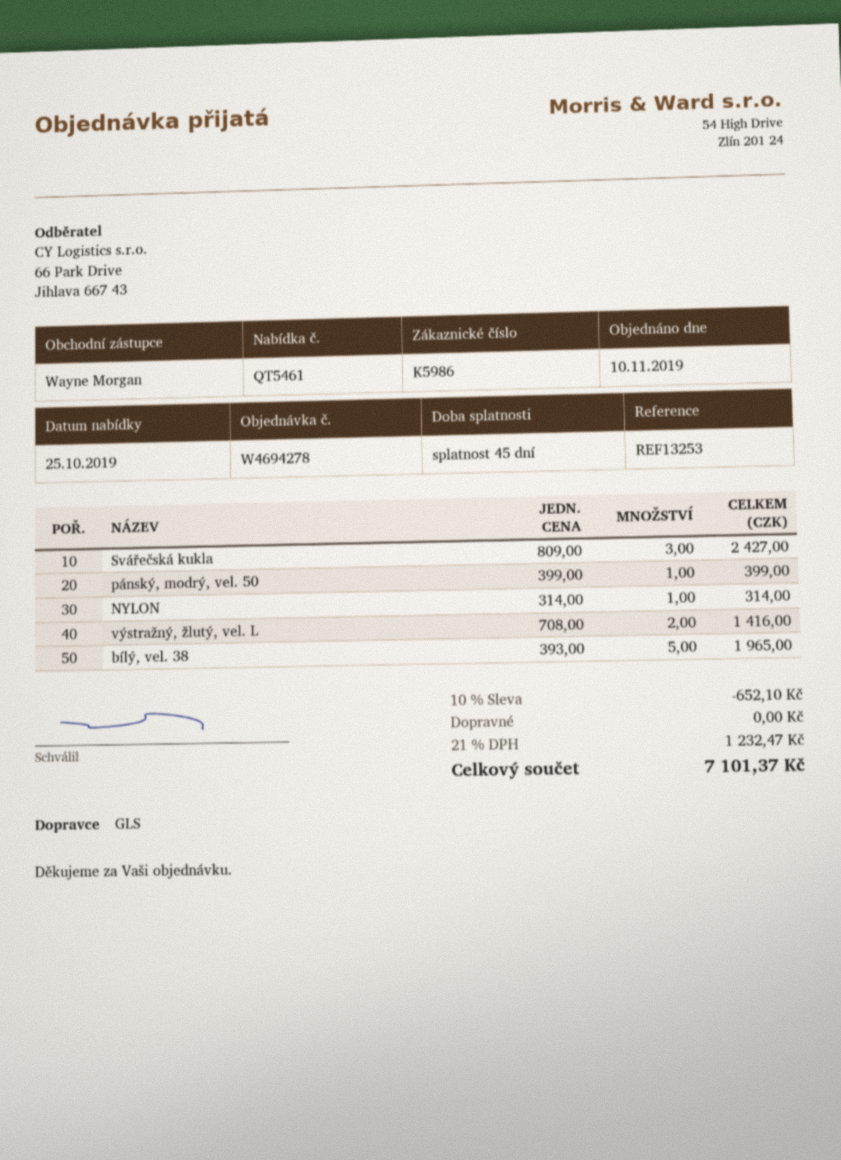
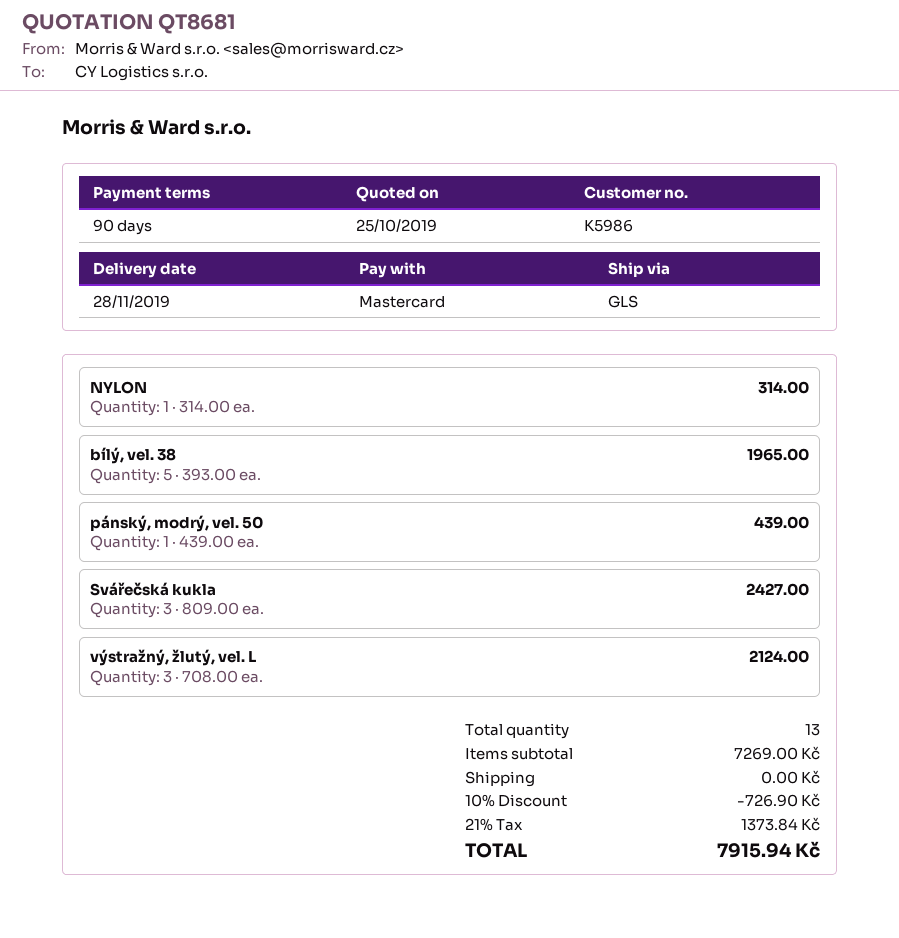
quote number: QT5461 -> QT8681
payment terms: 45 days -> 90 days
pánský, modrý, vel. 50: 1 x 399.00 = 399.00 -> 1 x 439.00 = 439.00
výstražný, žlutý, vel. L: 2 x 708.00 = 1416.00 -> 3 x 708.00 = 2124.00
discount: 10% = 652.10 -> 10% = 726.90
tax: 21% = 1232.47 -> 21% = 1373.84
total: 7101.37 -> 7915.94

